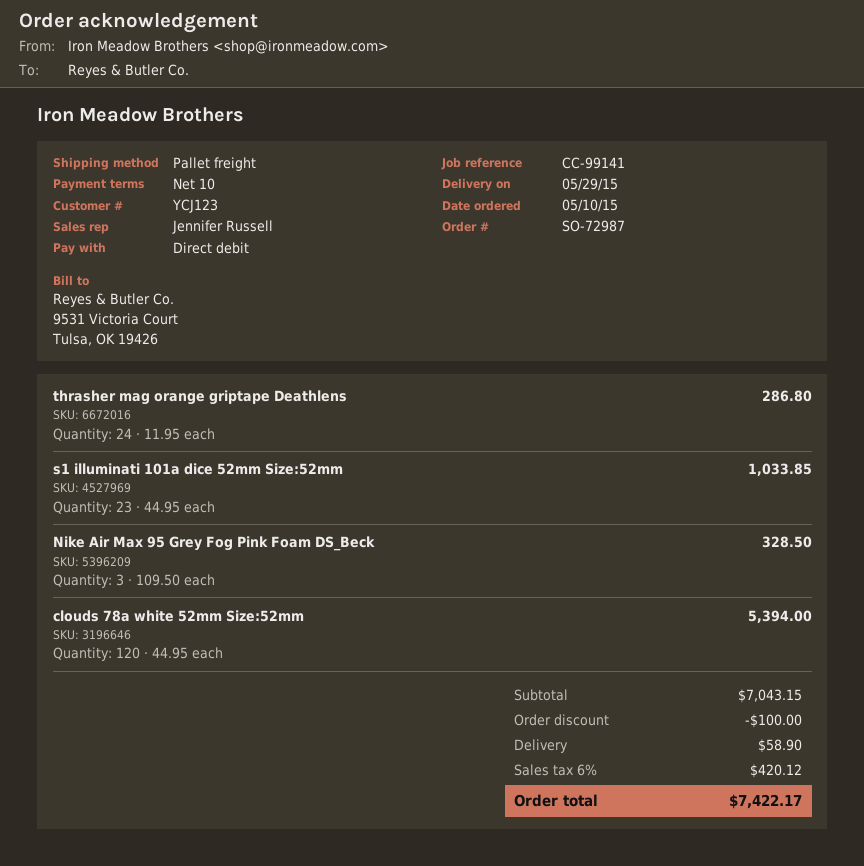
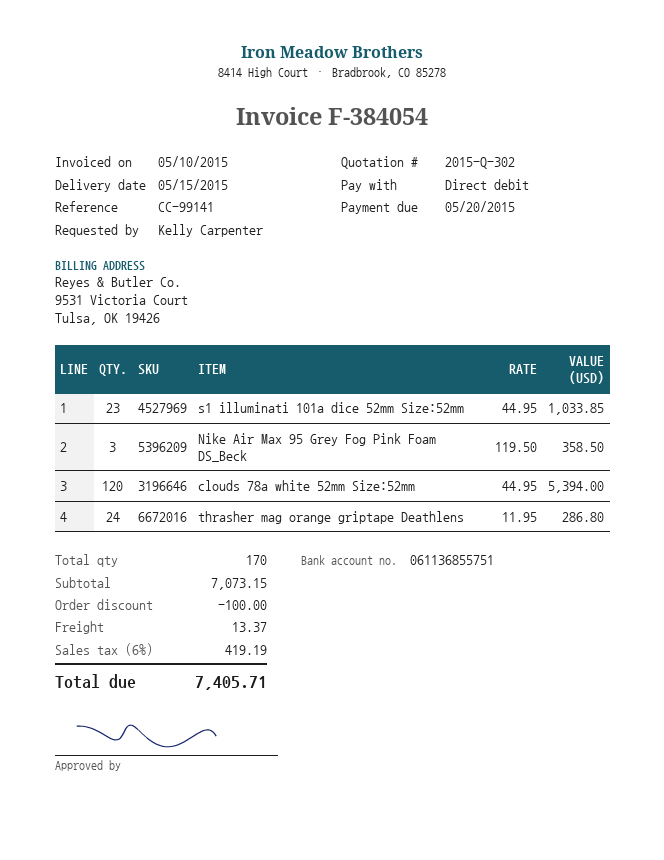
delivery date: 2015-05-29 -> 2015-05-15
Nike Air Max 95 Grey Fog Pink Foam DS_Beck: 3 x 109.50 = 328.50 -> 3 x 119.50 = 358.50
subtotal: 7043.15 -> 7073.15
shipping: 58.90 -> 13.37
tax: 6% = 420.12 -> 6% = 419.19
total: 7422.17 -> 7405.71

